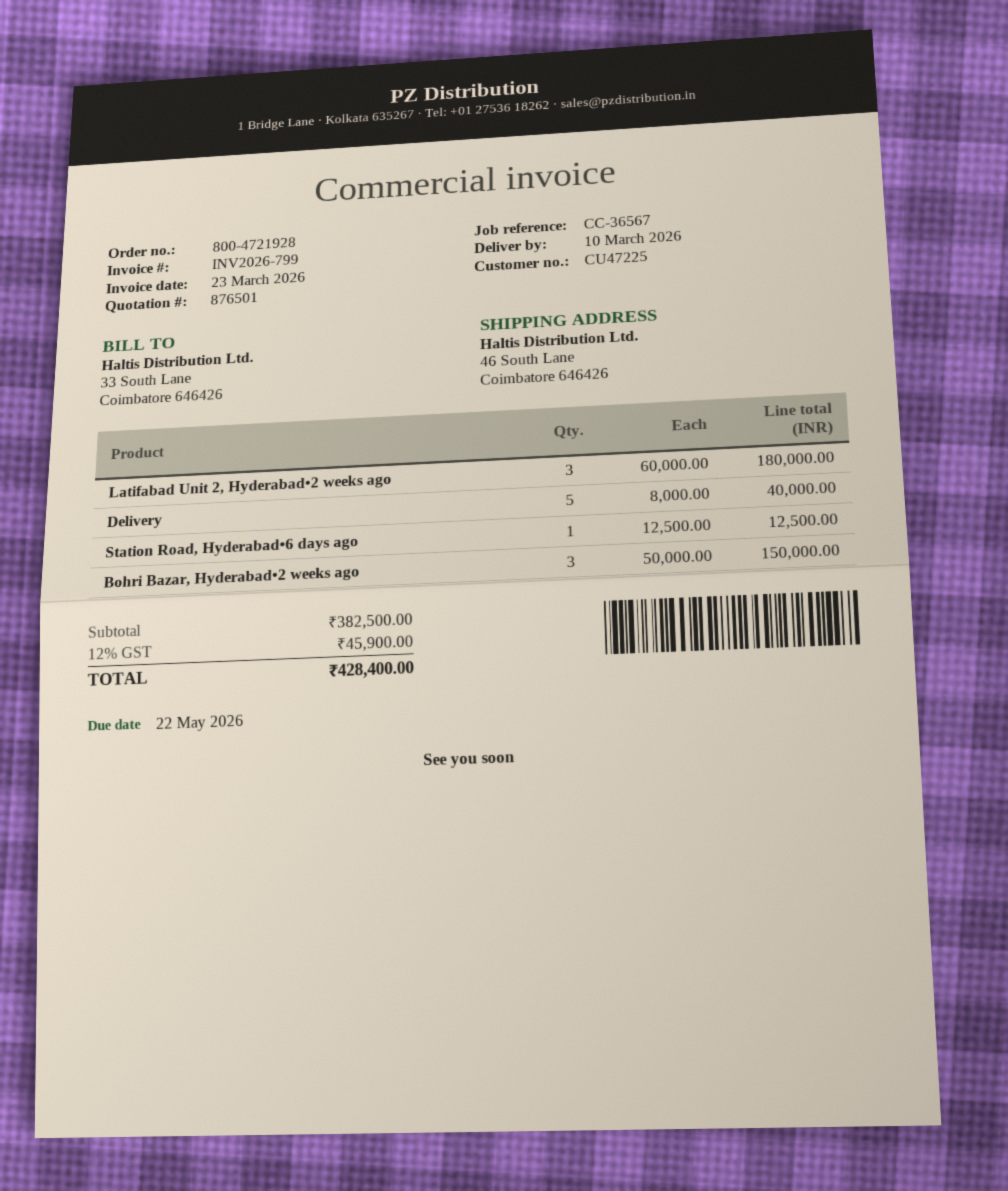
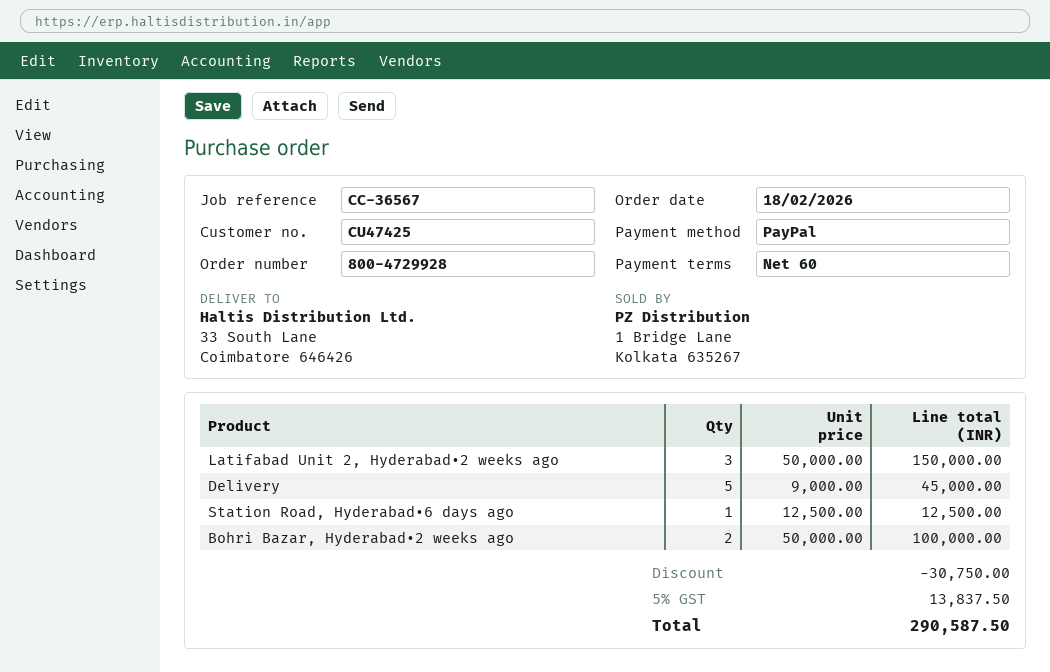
order number: 800-4721928 -> 800-4729928
customer number: CU47225 -> CU47425
ship to: 46 South Lane, Coimbatore 646426 -> 33 South Lane, Coimbatore 646426
Latifabad Unit 2, Hyderabad•2 weeks ago: 3 x 60000.00 = 180000.00 -> 3 x 50000.00 = 150000.00
Delivery: 5 x 8000.00 = 40000.00 -> 5 x 9000.00 = 45000.00
Bohri Bazar, Hyderabad•2 weeks ago: 3 x 50000.00 = 150000.00 -> 2 x 50000.00 = 100000.00
discount: none -> 30750.00
tax: 12% = 45900.00 -> 5% = 13837.50
total: 428400.00 -> 290587.50

